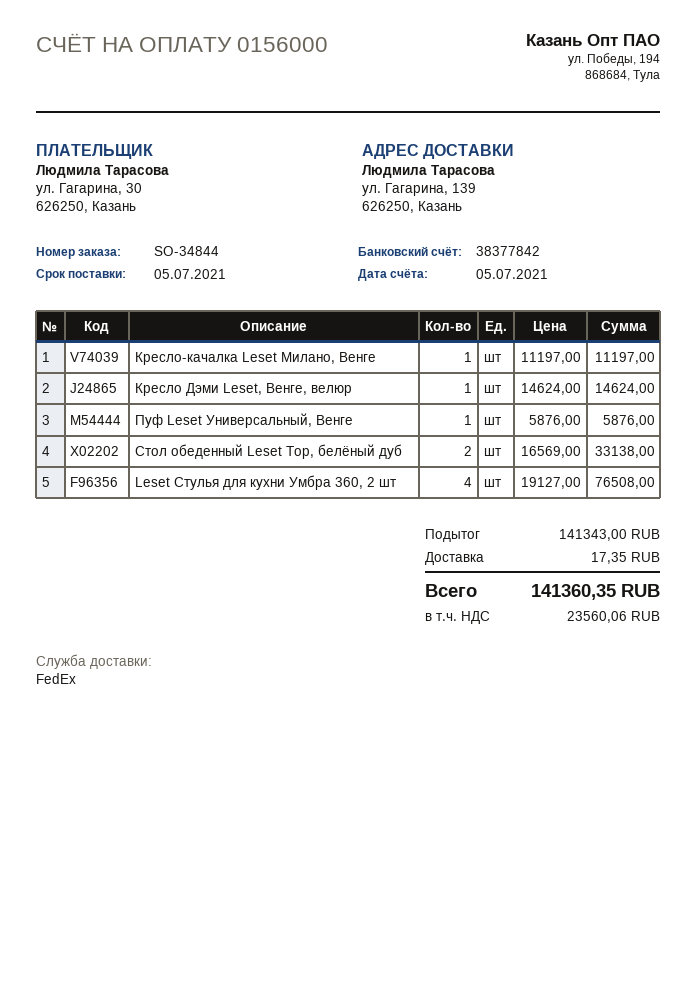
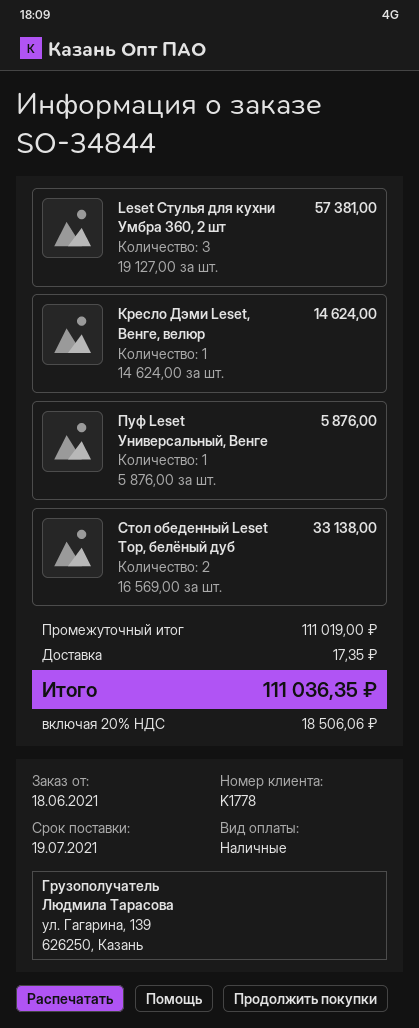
delivery date: 2021-07-05 -> 2021-07-19
Кресло-качалка Leset Милано, Венге: 1 x 11197.00 = 11197.00 -> none
Leset Стулья для кухни Умбра 360, 2 шт: 4 x 19127.00 = 76508.00 -> 3 x 19127.00 = 57381.00
subtotal: 141343.00 -> 111019.00
tax: 23560.06 -> 18506.06
total: 141360.35 -> 111036.35

